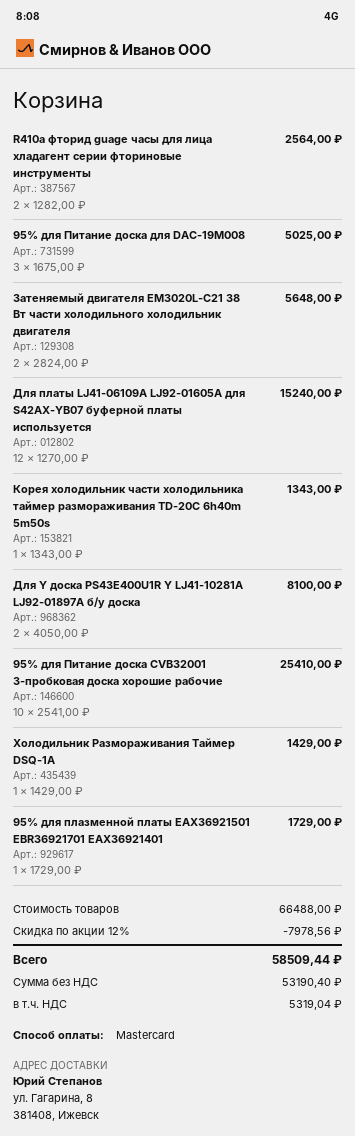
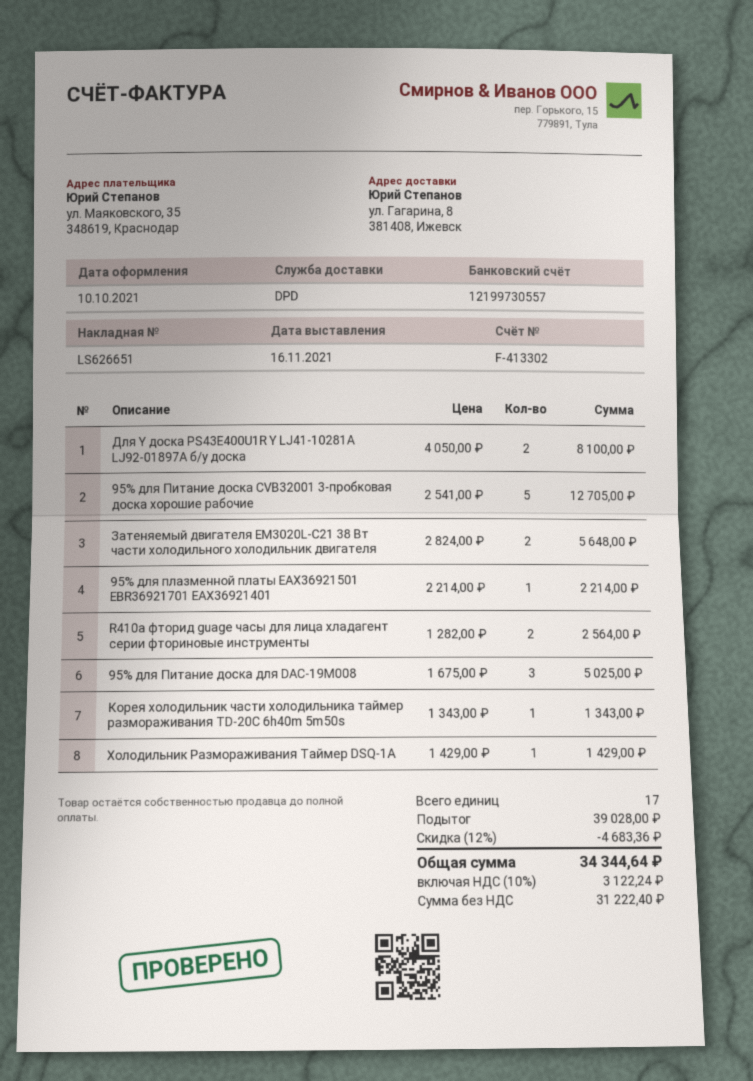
Для платы LJ41-06109A LJ92-01605A для S42AX-YB07 буферной платы используется: 12 x 1270.00 = 15240.00 -> none
95% для Питание доска CVB32001 3-пробковая доска хорошие рабочие: 10 x 2541.00 = 25410.00 -> 5 x 2541.00 = 12705.00
95% для плазменной платы EAX36921501 EBR36921701 EAX36921401: 1 x 1729.00 = 1729.00 -> 1 x 2214.00 = 2214.00
subtotal: 66488.00 -> 39028.00
discount: 12% = 7978.56 -> 12% = 4683.36
net: 53190.40 -> 31222.40
tax: 5319.04 -> 3122.24
total: 58509.44 -> 34344.64

